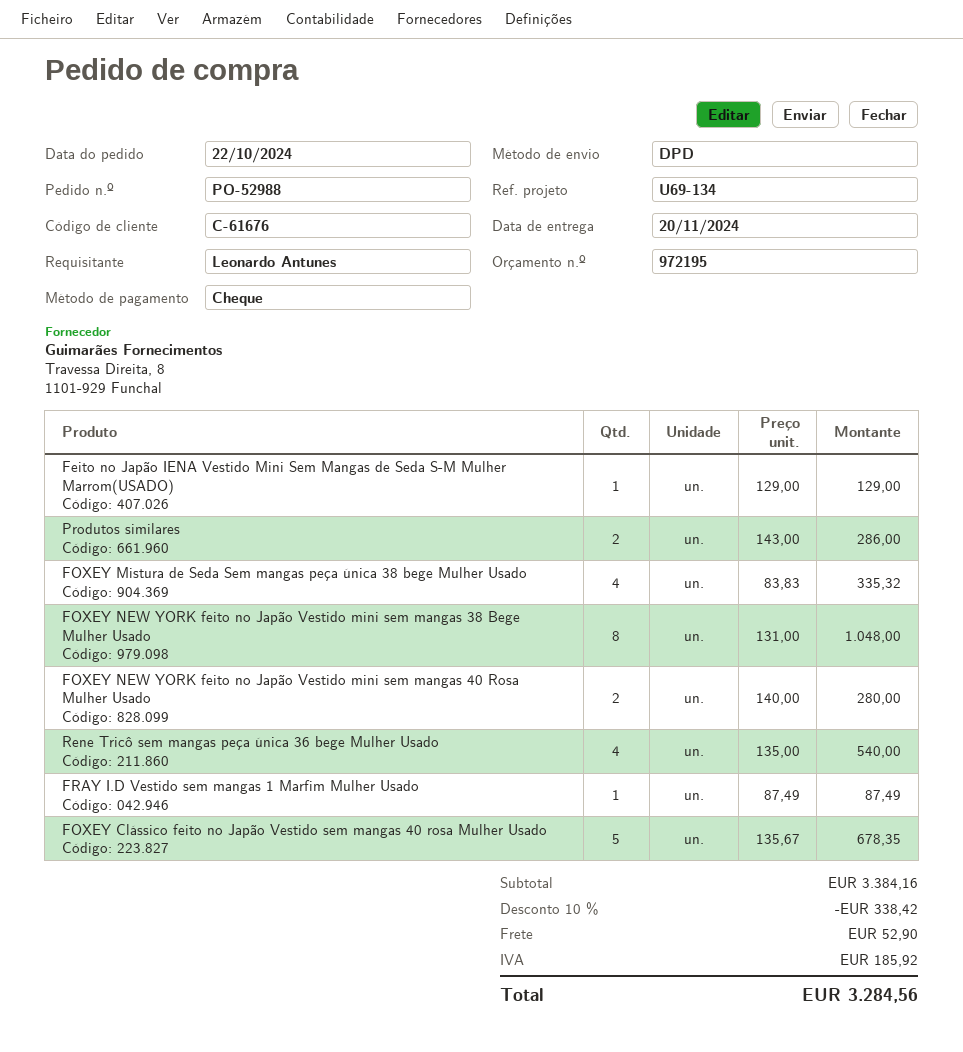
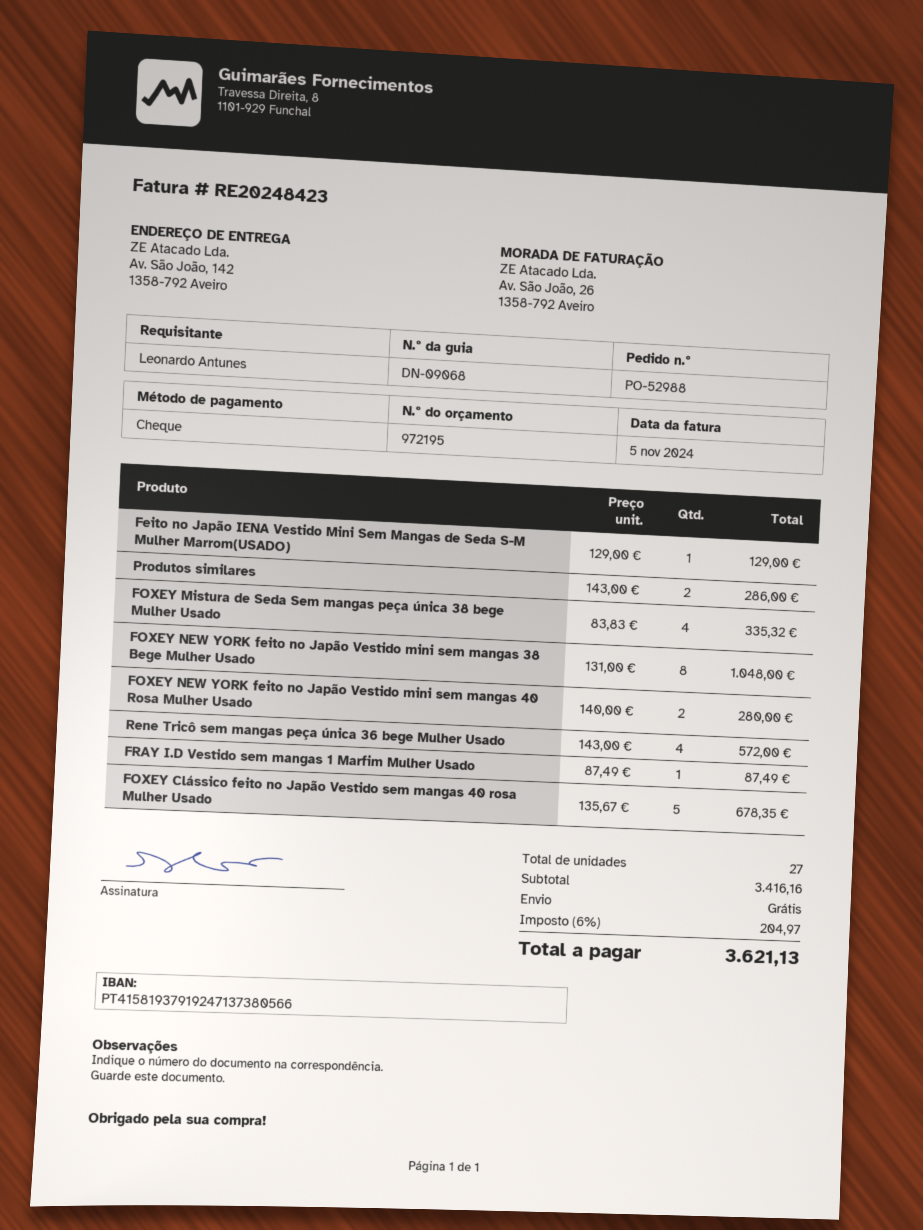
Rene Tricô sem mangas peça única 36 bege Mulher Usado: 4 x 135.00 = 540.00 -> 4 x 143.00 = 572.00
subtotal: 3384.16 -> 3416.16
discount: 10% = 338.42 -> none
shipping: 52.90 -> 0.00
tax: 185.92 -> 204.97
total: 3284.56 -> 3621.13

